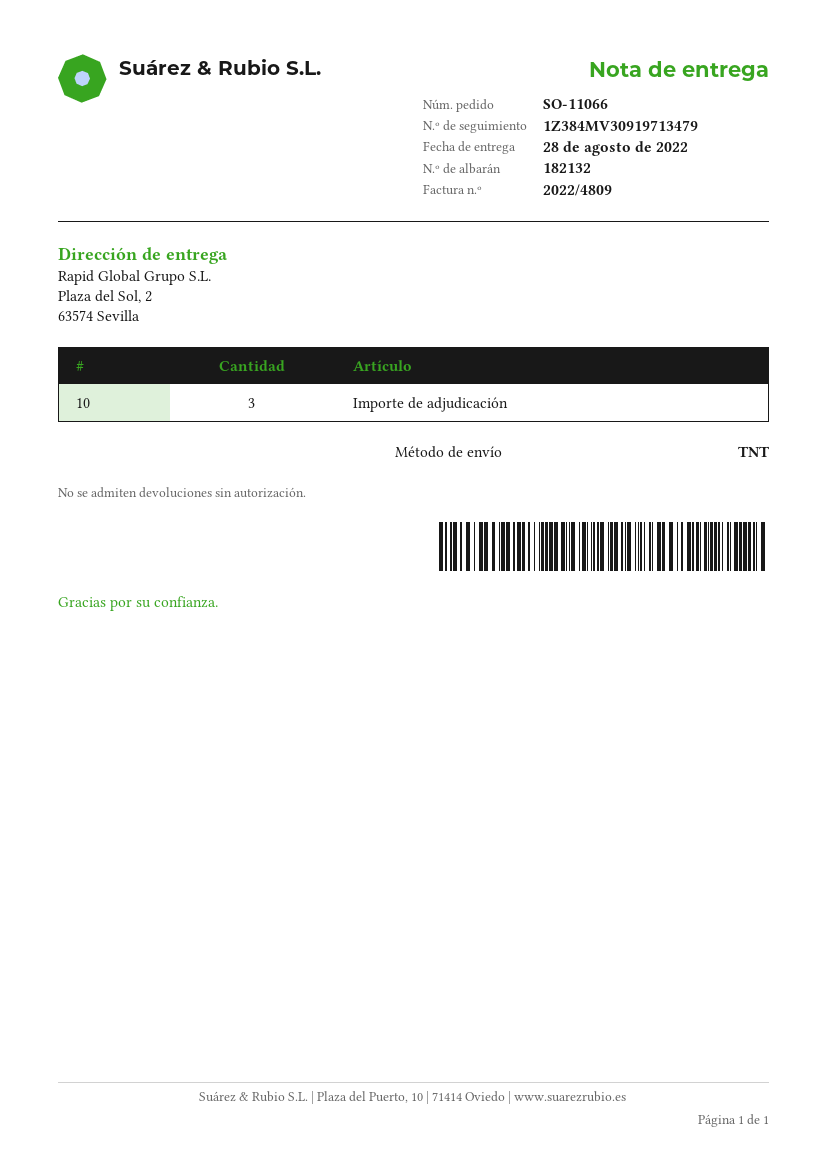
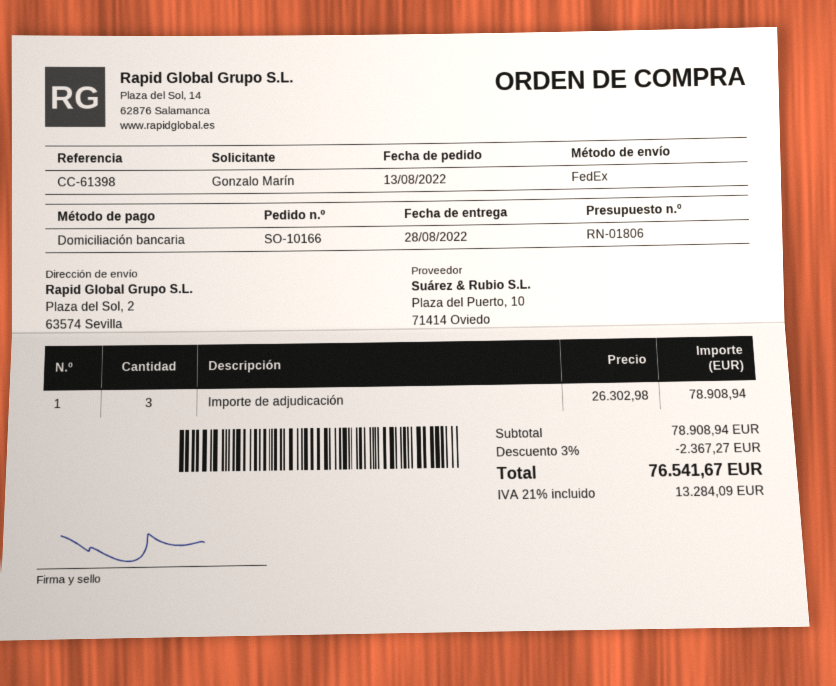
order number: SO-11066 -> SO-10166
shipping method: TNT -> FedEx

